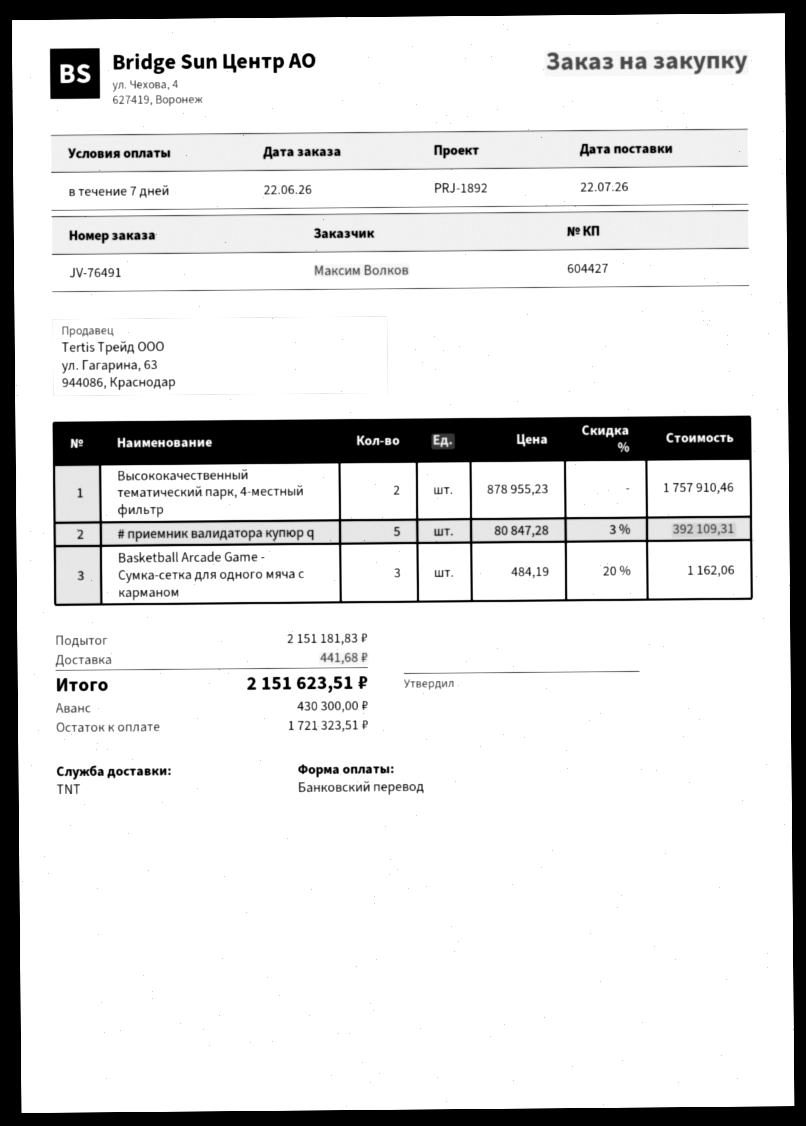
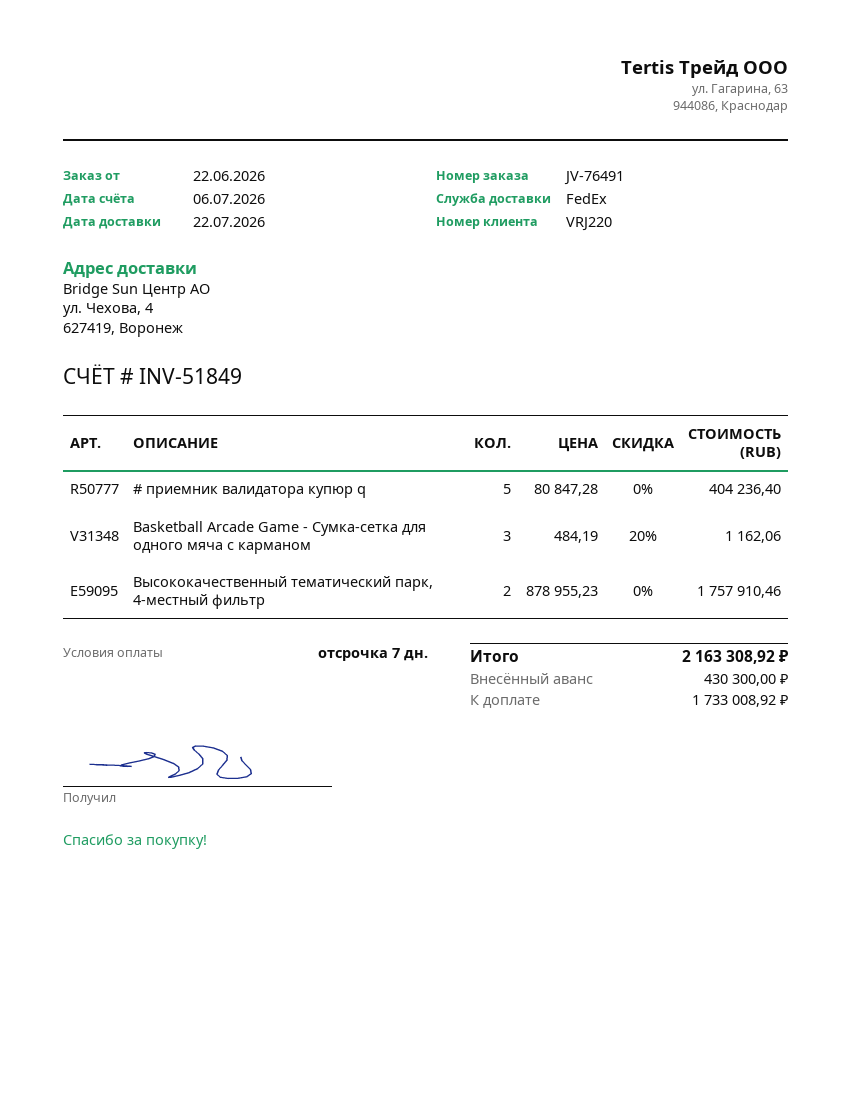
shipping method: TNT -> FedEx
# приемник валидатора купюр q: 5 x 80847.28 - 3% = 392109.31 -> 5 x 80847.28 = 404236.40
shipping: 441.68 -> none
total: 2151623.51 -> 2163308.92
balance: 1721323.51 -> 1733008.92

